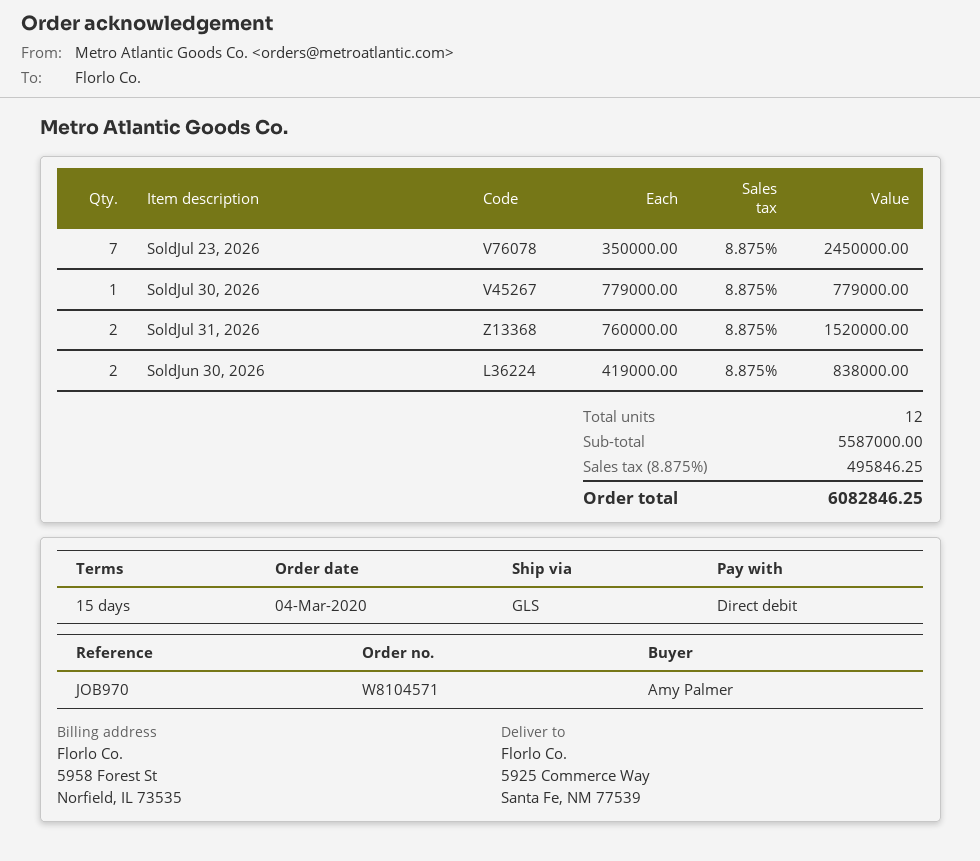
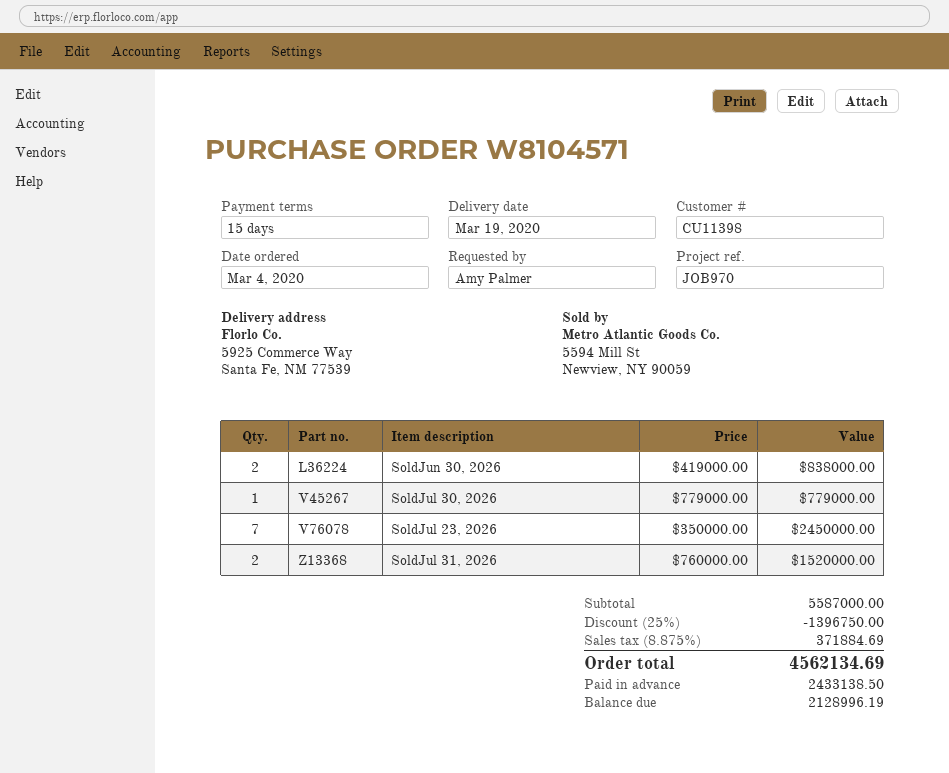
discount: none -> 25% = 1396750.00
tax: 8.875% = 495846.25 -> 8.875% = 371884.69
total: 6082846.25 -> 4562134.69

